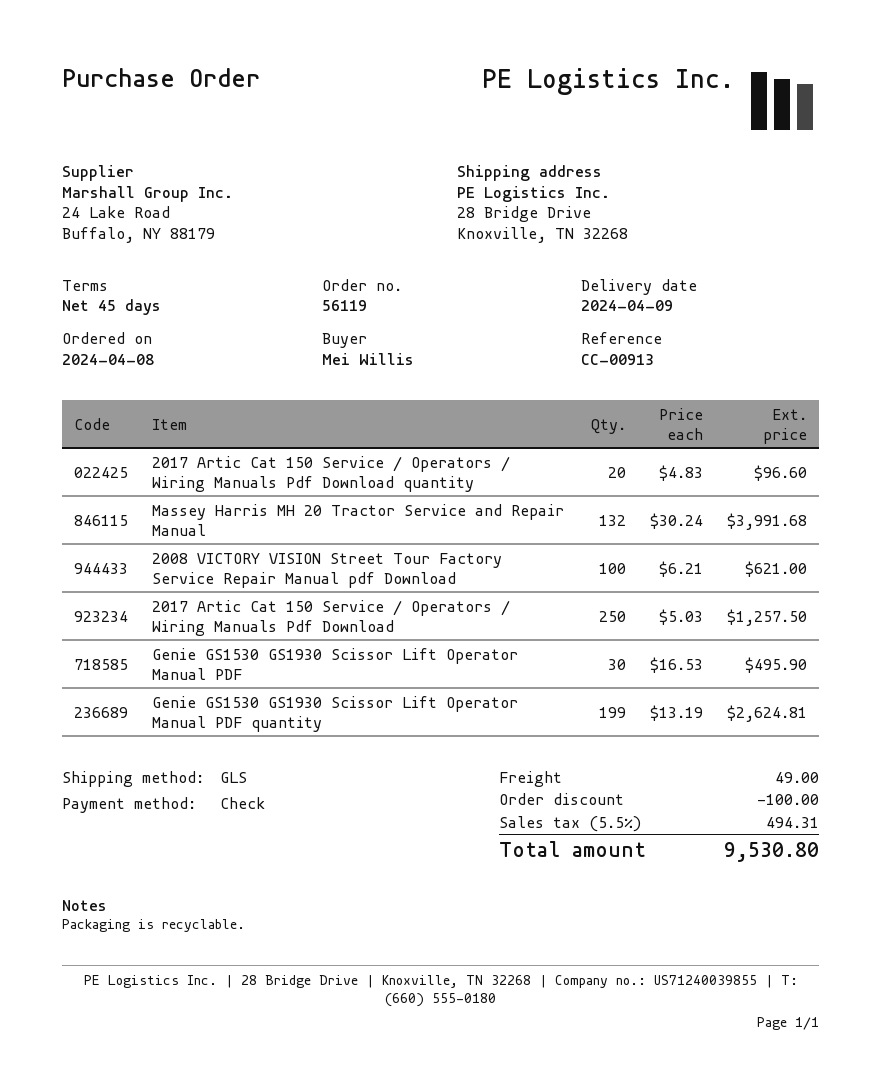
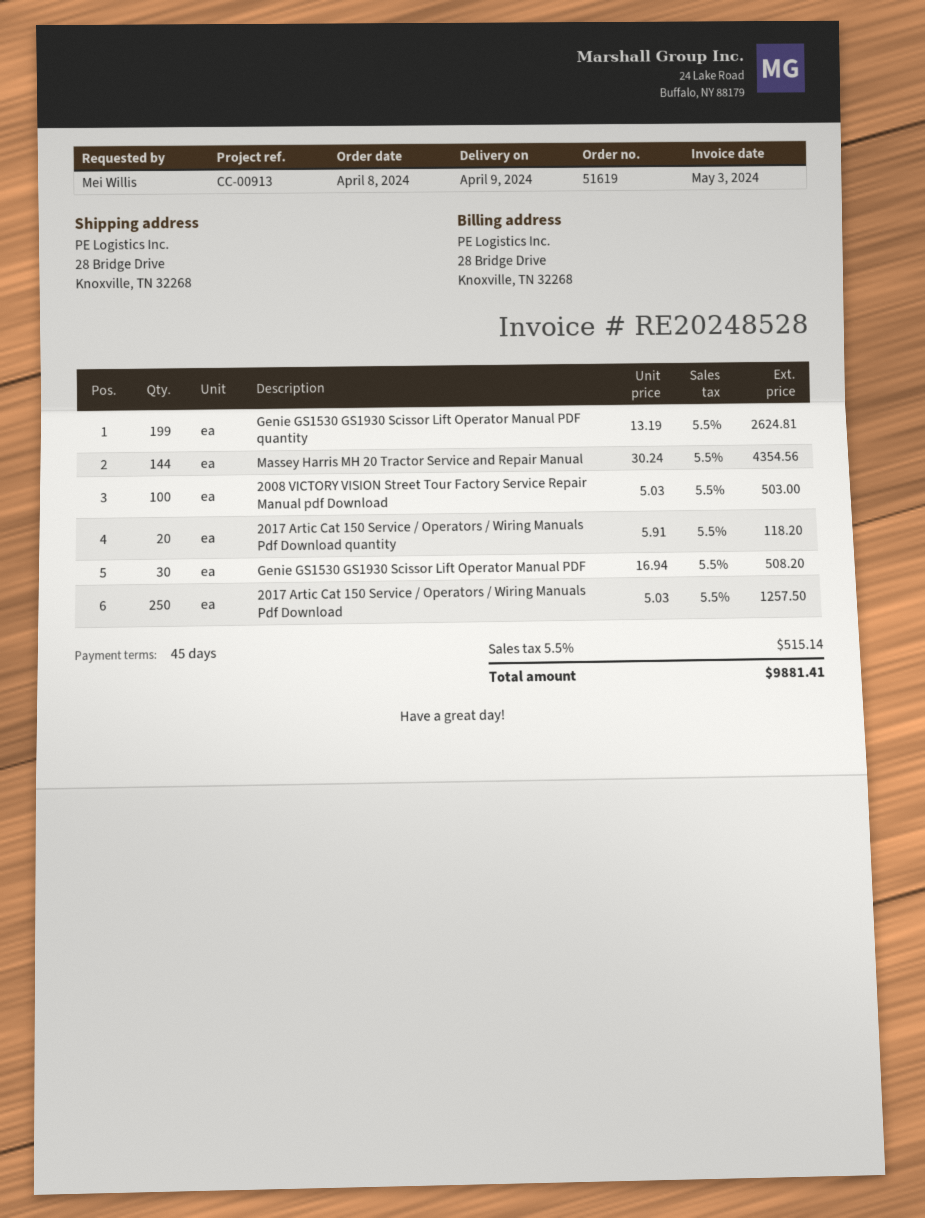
order number: 56119 -> 51619
2017 Artic Cat 150 Service / Operators / Wiring Manuals Pdf Download quantity: 20 x 4.83 = 96.60 -> 20 x 5.91 = 118.20
Massey Harris MH 20 Tractor Service and Repair Manual: 132 x 30.24 = 3991.68 -> 144 x 30.24 = 4354.56
2008 VICTORY VISION Street Tour Factory Service Repair Manual pdf Download: 100 x 6.21 = 621.00 -> 100 x 5.03 = 503.00
Genie GS1530 GS1930 Scissor Lift Operator Manual PDF: 30 x 16.53 = 495.90 -> 30 x 16.94 = 508.20
discount: 100.00 -> none
shipping: 49.00 -> none
tax: 5.5% = 494.31 -> 5.5% = 515.14
total: 9530.80 -> 9881.41

